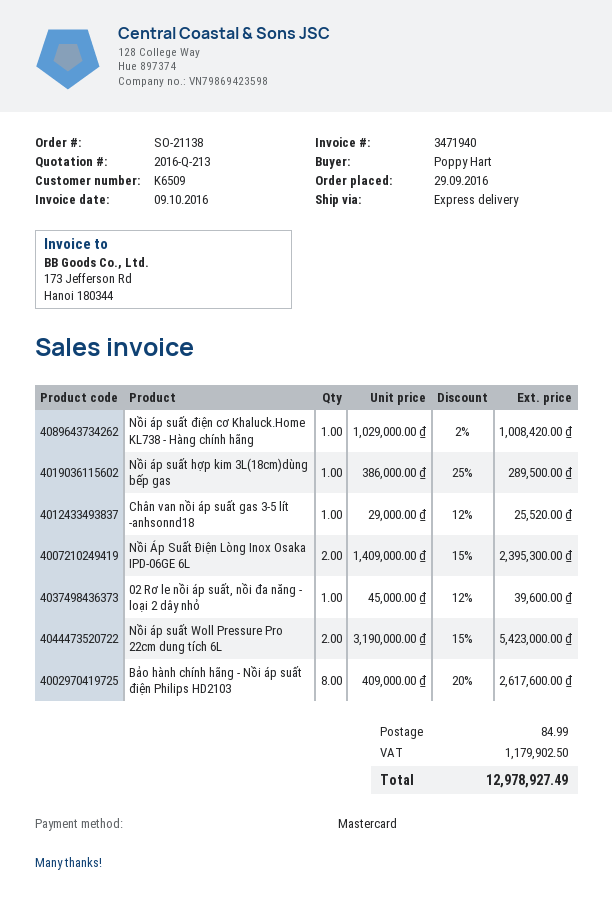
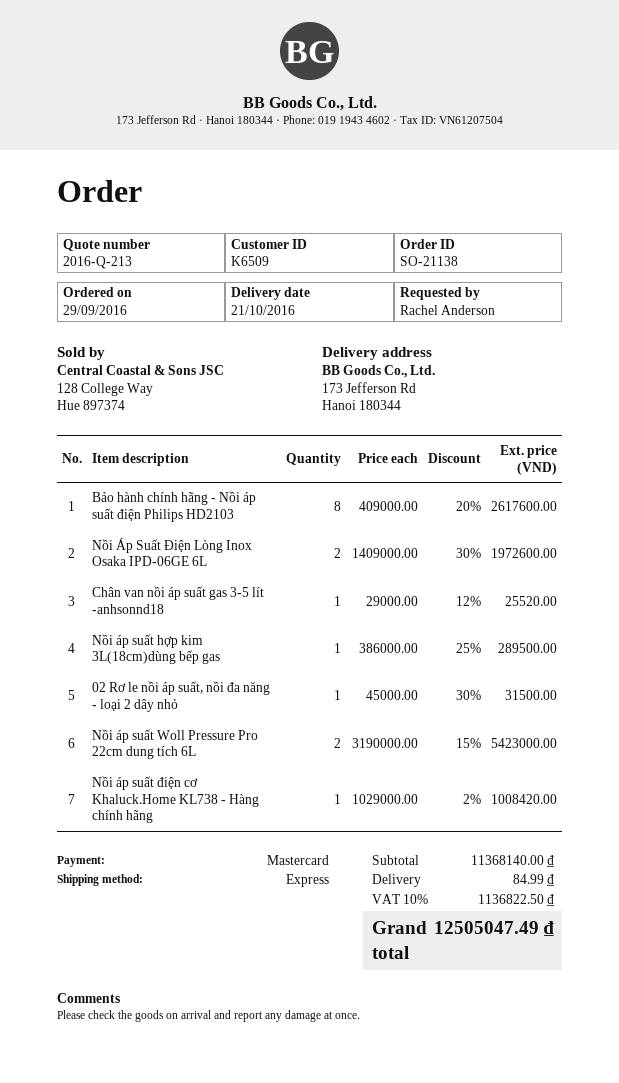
ordered by: Poppy Hart -> Rachel Anderson
Nồi Áp Suất Điện Lòng Inox Osaka IPD-06GE 6L: 2 x 1409000.00 - 15% = 2395300.00 -> 2 x 1409000.00 - 30% = 1972600.00
02 Rơ le nồi áp suất, nồi đa năng - loại 2 dây nhỏ: 1 x 45000.00 - 12% = 39600.00 -> 1 x 45000.00 - 30% = 31500.00
tax: 1179902.50 -> 1136822.50
total: 12978927.49 -> 12505047.49

